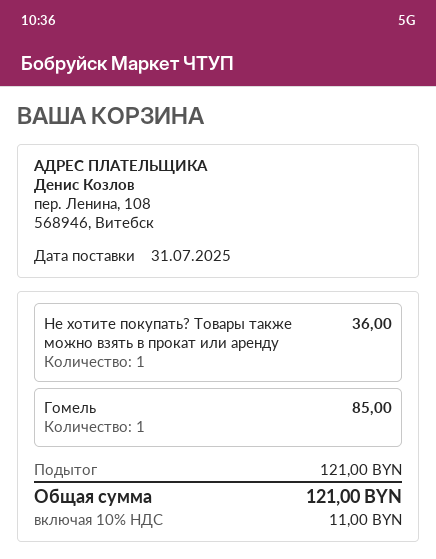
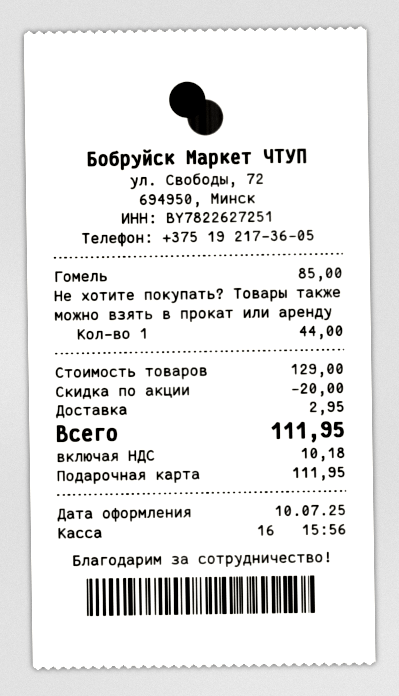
Не хотите покупать? Товары также можно взять в прокат или аренду: 1 for 36.00 -> 1 for 44.00
subtotal: 121.00 -> 129.00
discount: none -> 20.00
shipping: none -> 2.95
tax: 11.00 -> 10.18
total: 121.00 -> 111.95

